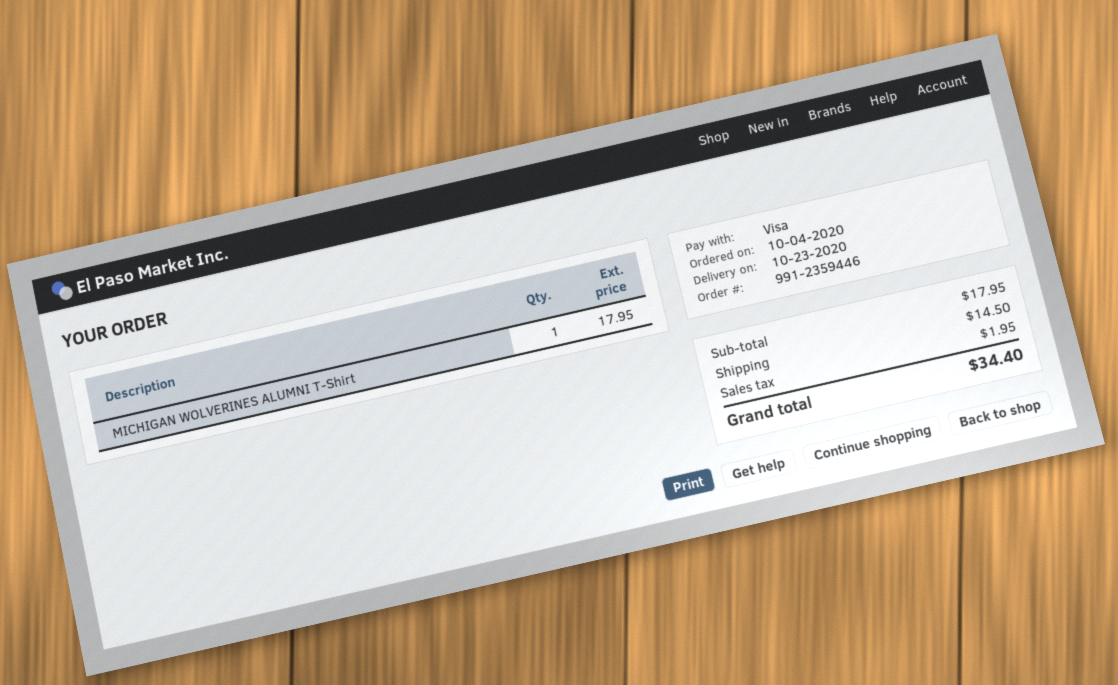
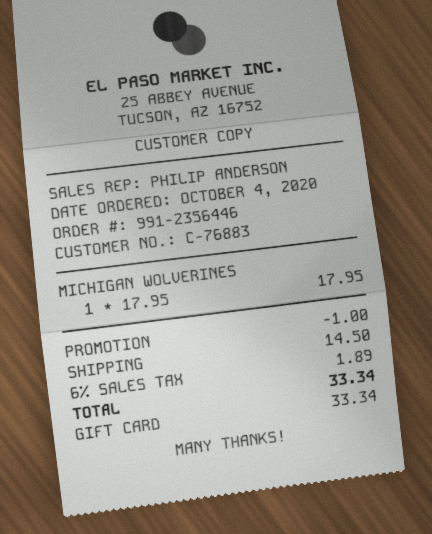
order number: 991-2359446 -> 991-2356446
payment method: Visa -> gift card
discount: none -> 1.00
tax: 1.95 -> 1.89
total: 34.40 -> 33.34

